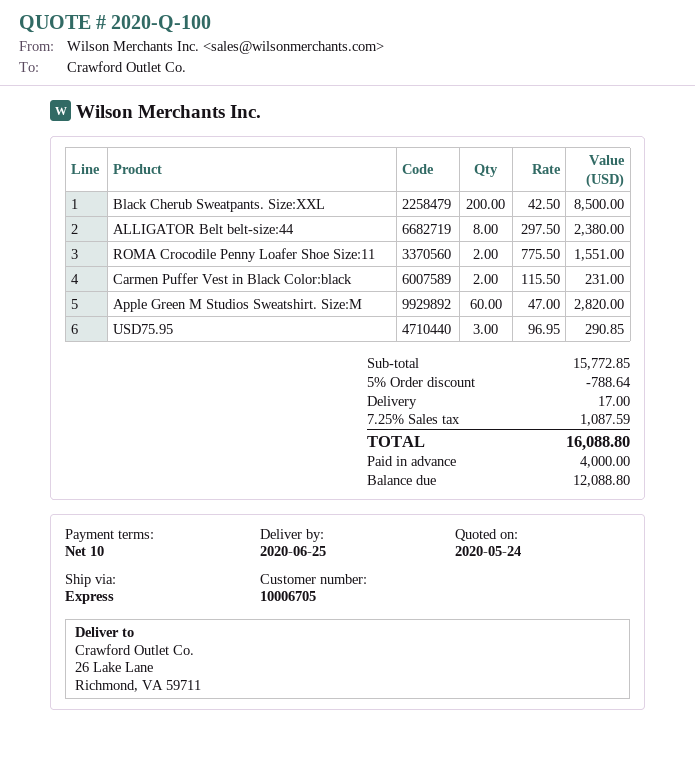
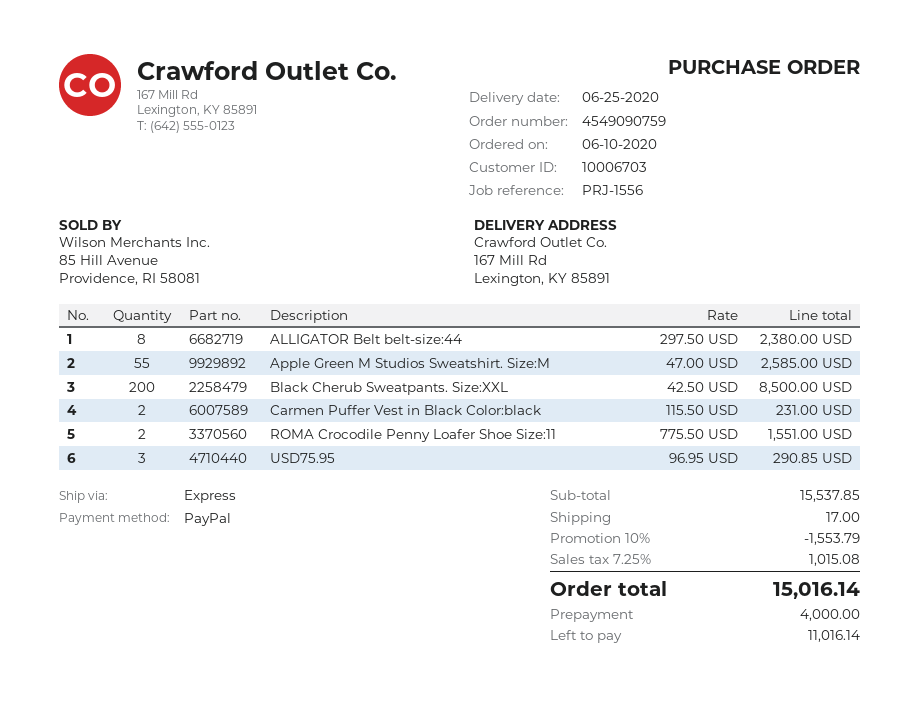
customer number: 10006705 -> 10006703
ship to: 26 Lake Lane, Richmond, VA 59711 -> 167 Mill Rd, Lexington, KY 85891
Apple Green M Studios Sweatshirt. Size:M: 60 x 47.00 = 2820.00 -> 55 x 47.00 = 2585.00
subtotal: 15772.85 -> 15537.85
discount: 5% = 788.64 -> 10% = 1553.79
tax: 7.25% = 1087.59 -> 7.25% = 1015.08
total: 16088.80 -> 15016.14
balance: 12088.80 -> 11016.14

